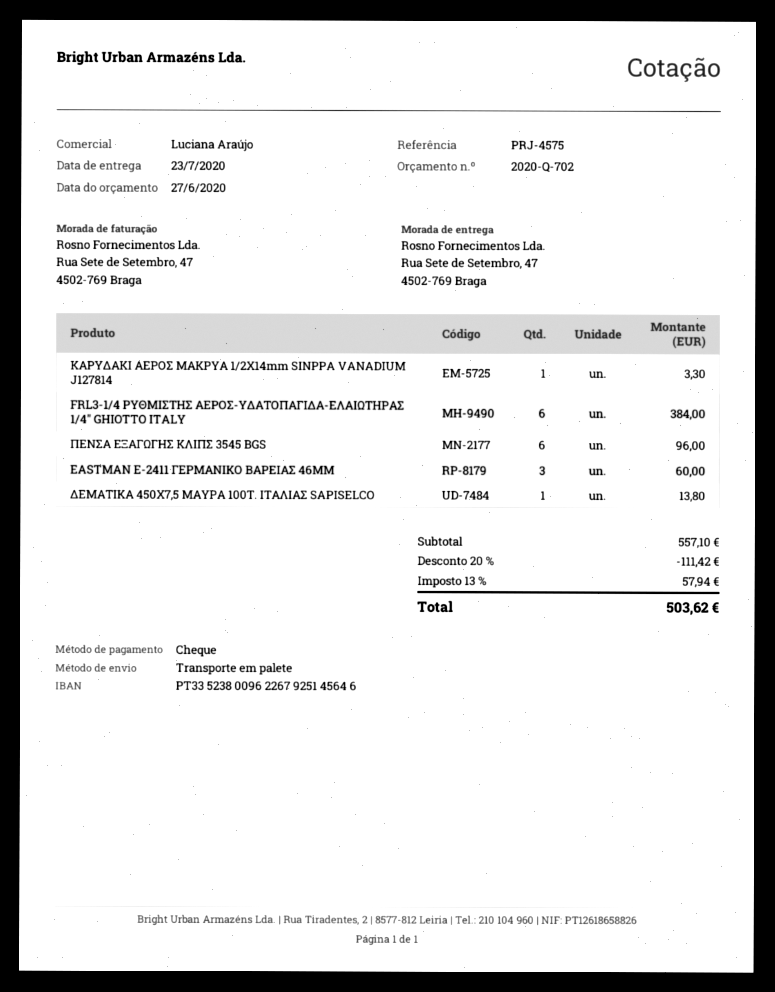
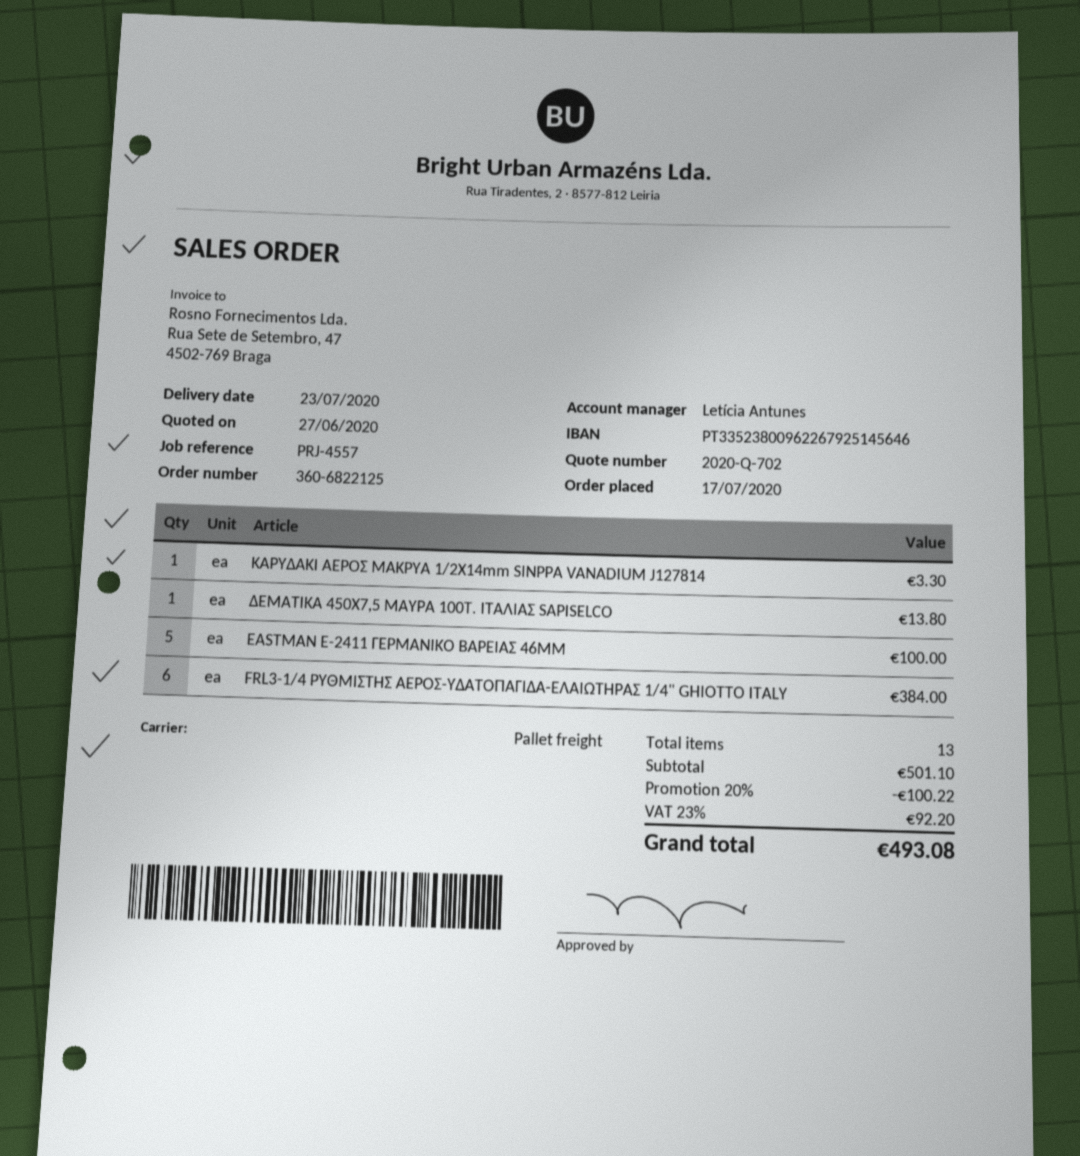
reference: PRJ-4575 -> PRJ-4557
sales rep: Luciana Araújo -> Letícia Antunes
ΠΕΝΣΑ ΕΞΑΓΩΓΗΣ ΚΛΙΠΣ 3545 BGS: 6 for 96.00 -> none
EASTMAN Ε-2411 ΓΕΡΜΑΝΙΚΟ ΒΑΡΕΙΑΣ 46ΜΜ: 3 for 60.00 -> 5 for 100.00
subtotal: 557.10 -> 501.10
discount: 20% = 111.42 -> 20% = 100.22
tax: 13% = 57.94 -> 23% = 92.20
total: 503.62 -> 493.08

